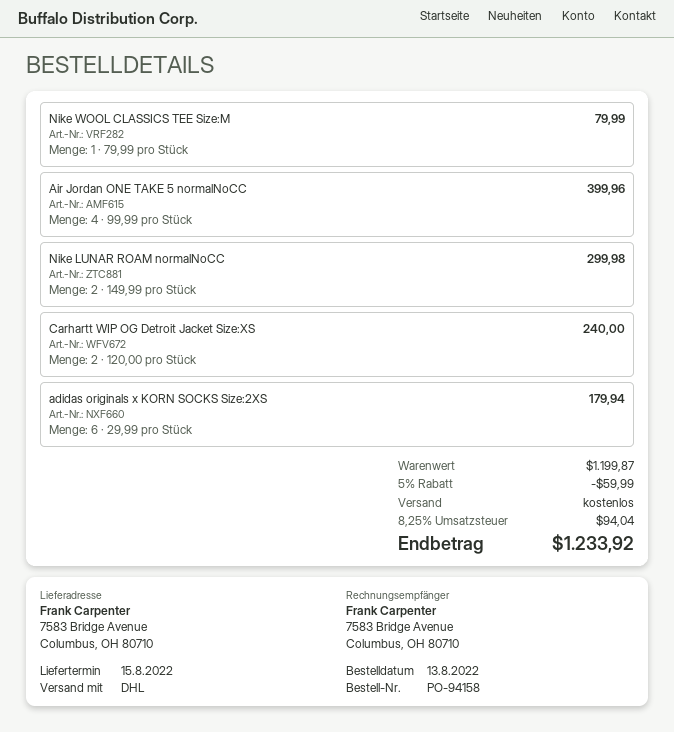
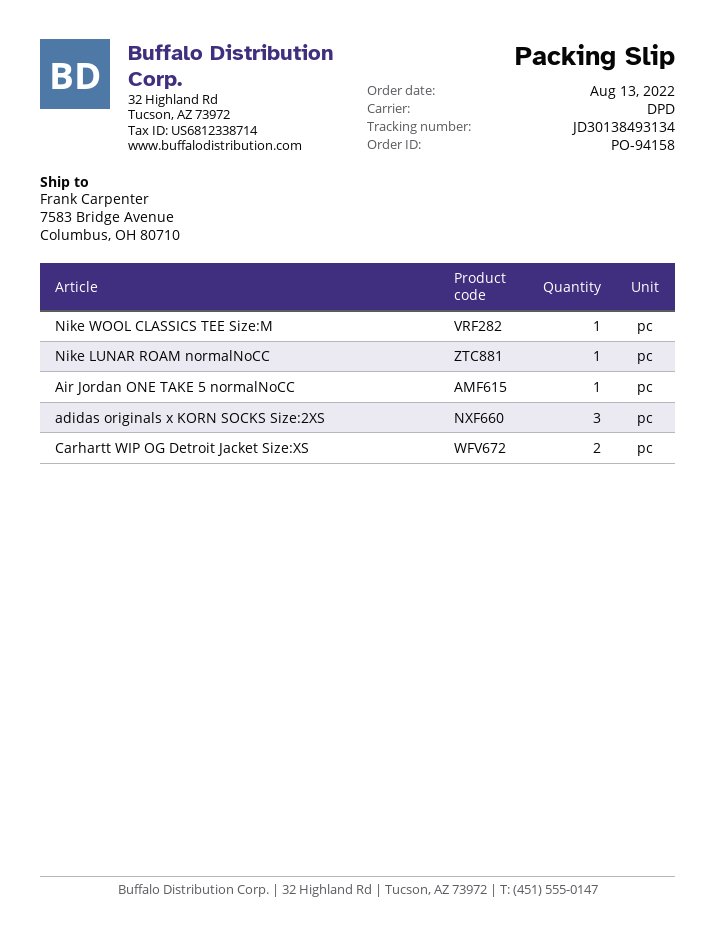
shipping method: DHL -> DPD
Air Jordan ONE TAKE 5 normalNoCC: 4 -> 1
Nike LUNAR ROAM normalNoCC: 2 -> 1
adidas originals x KORN SOCKS Size:2XS: 6 -> 3

